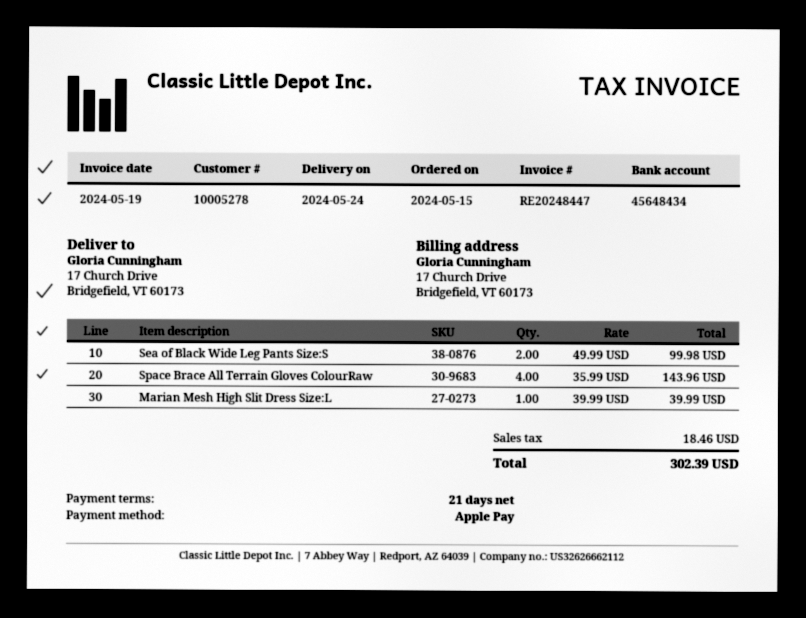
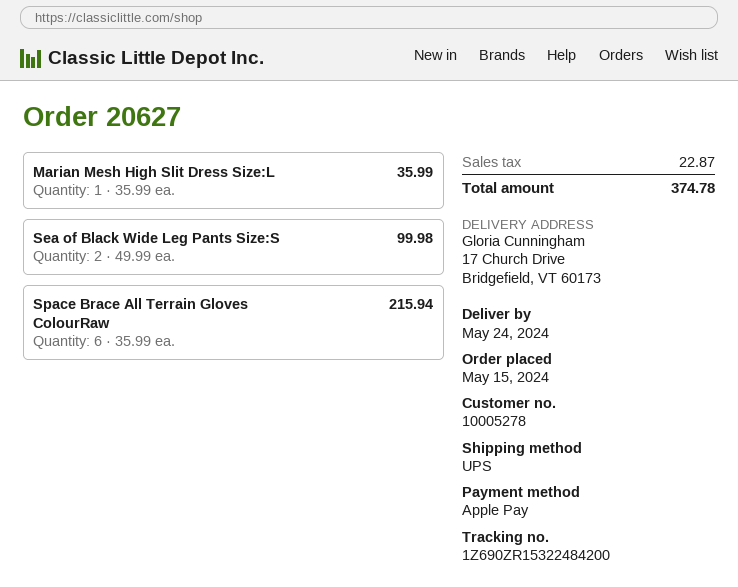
Space Brace All Terrain Gloves ColourRaw: 4 x 35.99 = 143.96 -> 6 x 35.99 = 215.94
Marian Mesh High Slit Dress Size:L: 1 x 39.99 = 39.99 -> 1 x 35.99 = 35.99
tax: 18.46 -> 22.87
total: 302.39 -> 374.78

